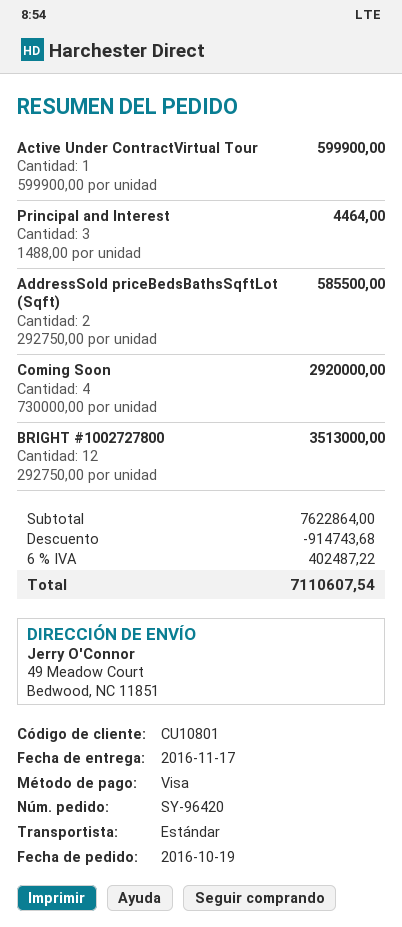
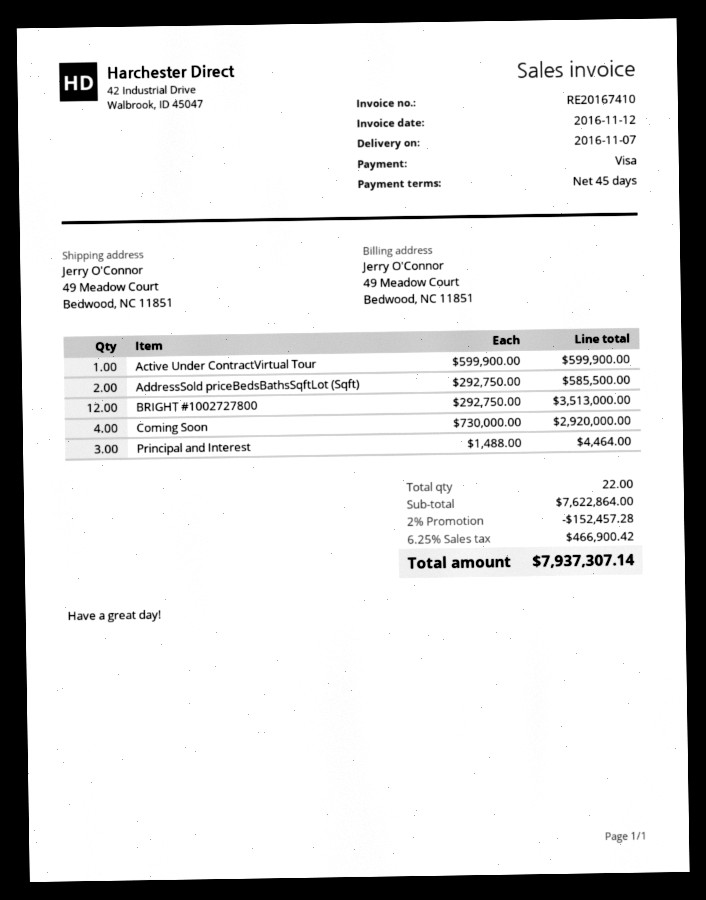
delivery date: 2016-11-17 -> 2016-11-07
discount: 914743.68 -> 152457.28
tax: 6% = 402487.22 -> 6.25% = 466900.42
total: 7110607.54 -> 7937307.14

